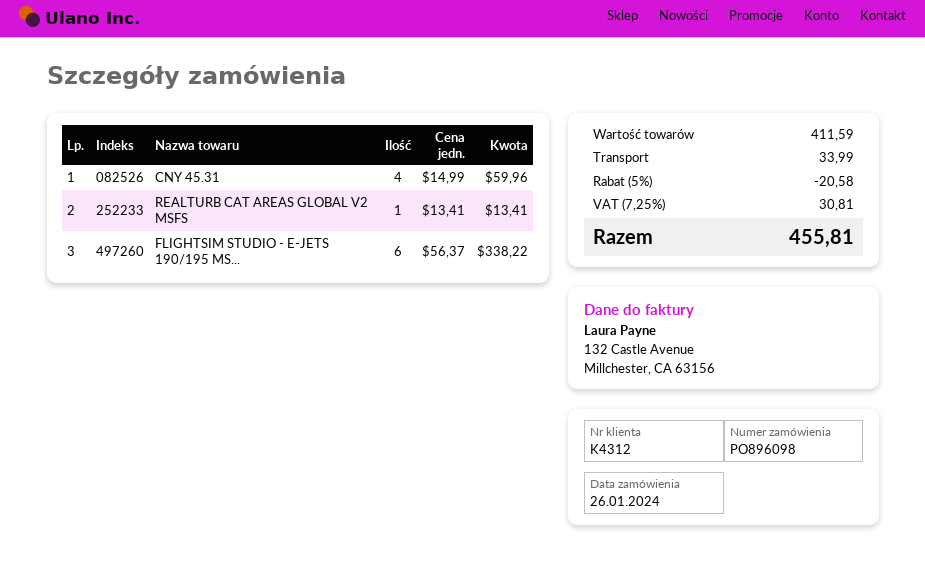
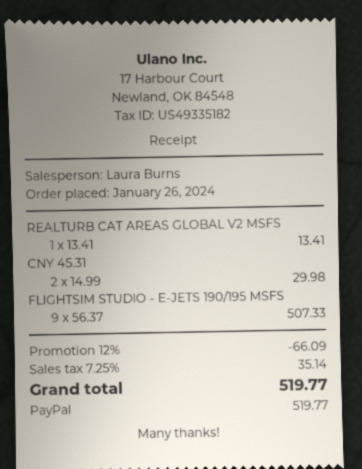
CNY 45.31: 4 x 14.99 = 59.96 -> 2 x 14.99 = 29.98
FLIGHTSIM STUDIO - E-JETS 190/195 MS...: 6 x 56.37 = 338.22 -> 9 x 56.37 = 507.33
discount: 5% = 20.58 -> 12% = 66.09
shipping: 33.99 -> none
tax: 7.25% = 30.81 -> 7.25% = 35.14
total: 455.81 -> 519.77

